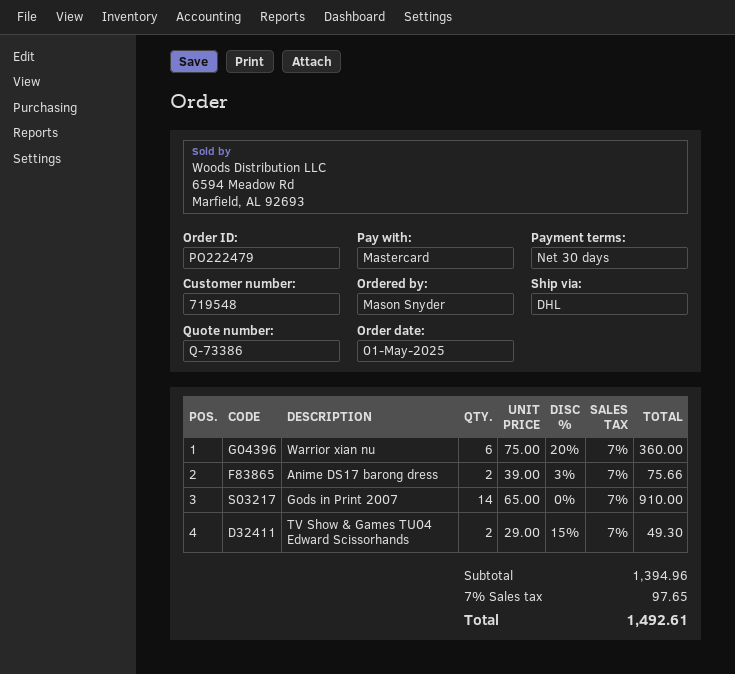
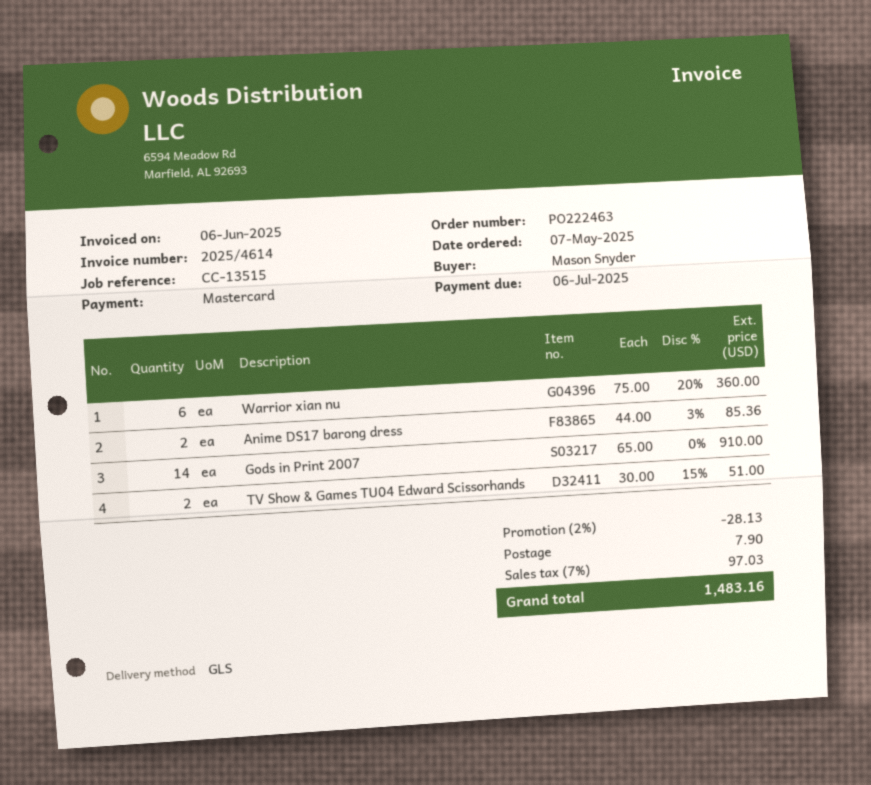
order number: PO222479 -> PO222463
order date: 2025-05-01 -> 2025-05-07
shipping method: DHL -> GLS
Anime DS17 barong dress: 2 x 39.00 - 3% = 75.66 -> 2 x 44.00 - 3% = 85.36
TV Show & Games TU04 Edward Scissorhands: 2 x 29.00 - 15% = 49.30 -> 2 x 30.00 - 15% = 51.00
discount: none -> 2% = 28.13
shipping: none -> 7.90
tax: 7% = 97.65 -> 7% = 97.03
total: 1492.61 -> 1483.16

